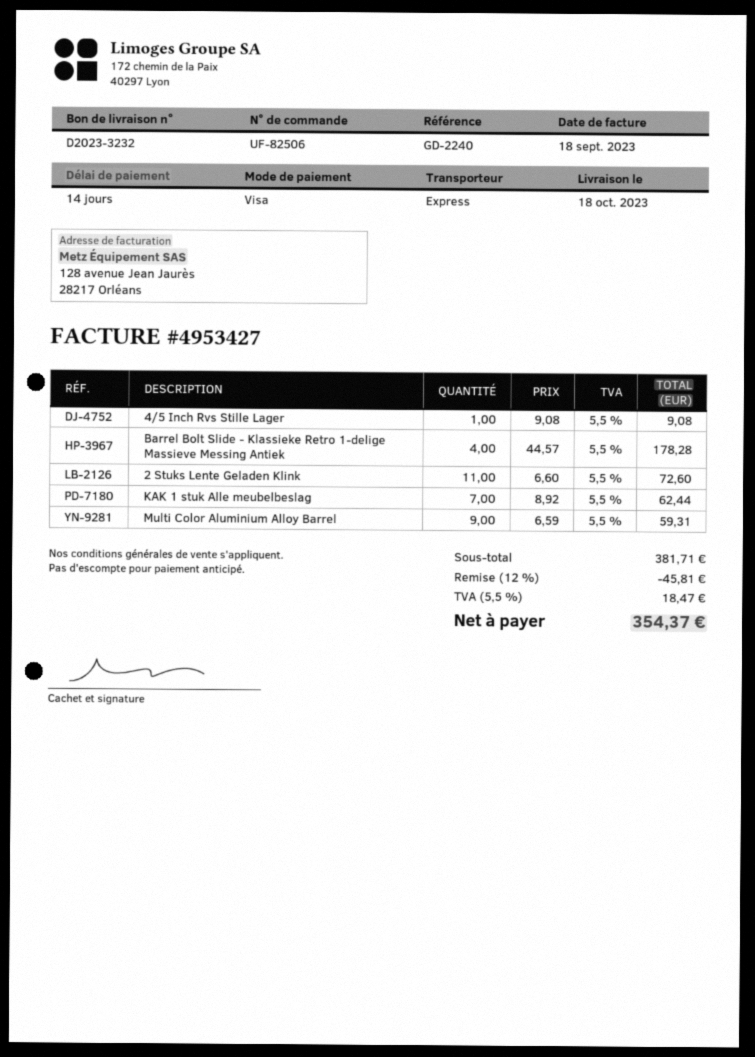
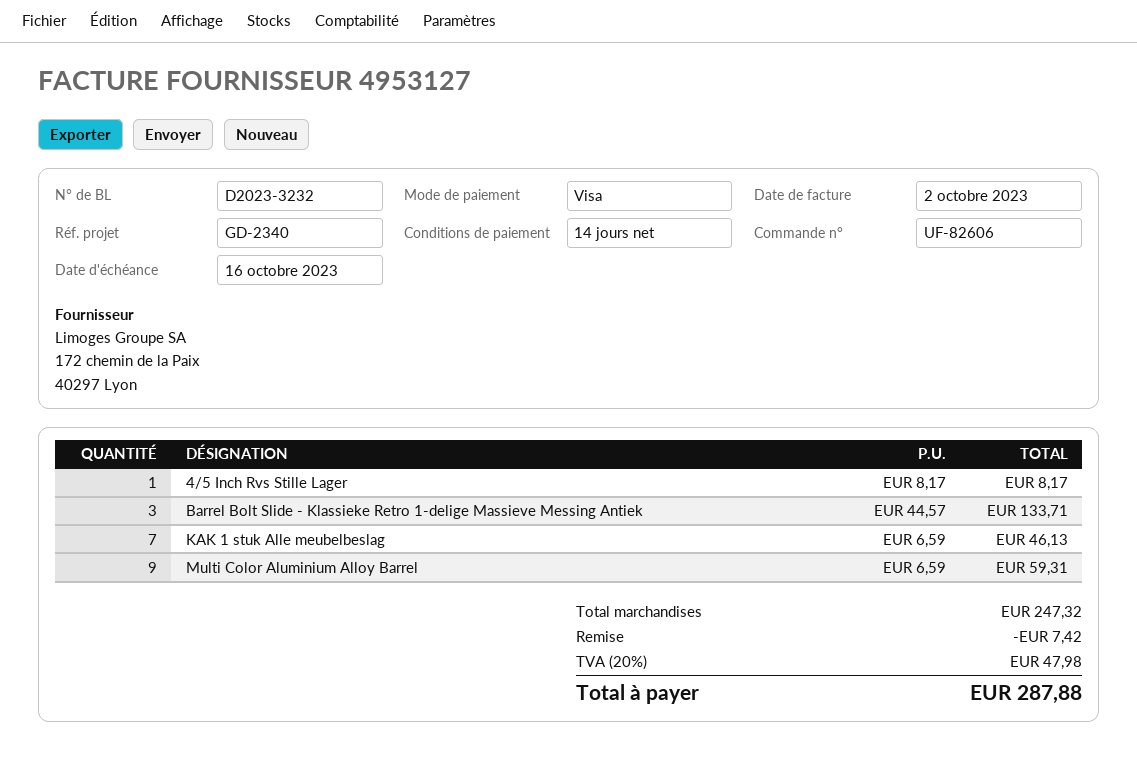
order number: UF-82506 -> UF-82606
invoice number: 4953427 -> 4953127
invoice date: 2023-09-18 -> 2023-10-02
reference: GD-2240 -> GD-2340
4/5 Inch Rvs Stille Lager: 1 x 9.08 = 9.08 -> 1 x 8.17 = 8.17
Barrel Bolt Slide - Klassieke Retro 1-delige Massieve Messing Antiek: 4 x 44.57 = 178.28 -> 3 x 44.57 = 133.71
2 Stuks Lente Geladen Klink: 11 x 6.60 = 72.60 -> none
KAK 1 stuk Alle meubelbeslag: 7 x 8.92 = 62.44 -> 7 x 6.59 = 46.13
subtotal: 381.71 -> 247.32
discount: 45.81 -> 7.42
tax: 5.5% = 18.47 -> 20% = 47.98
total: 354.37 -> 287.88

